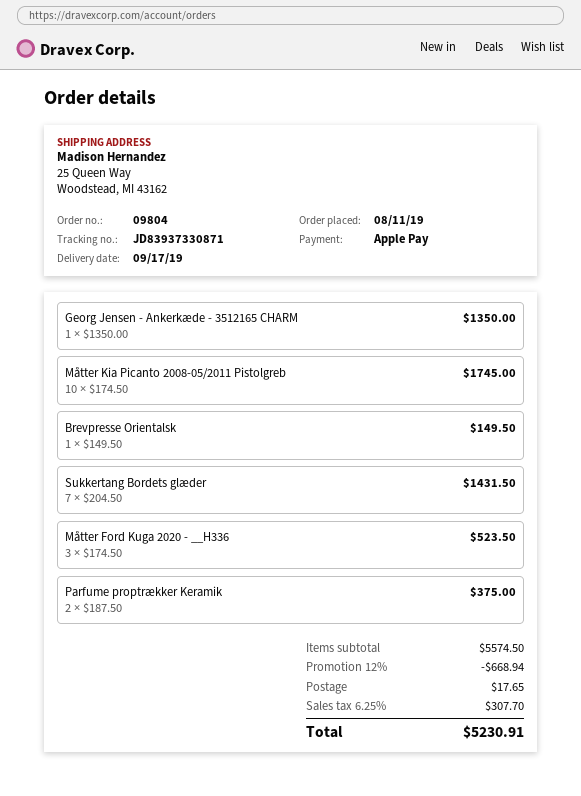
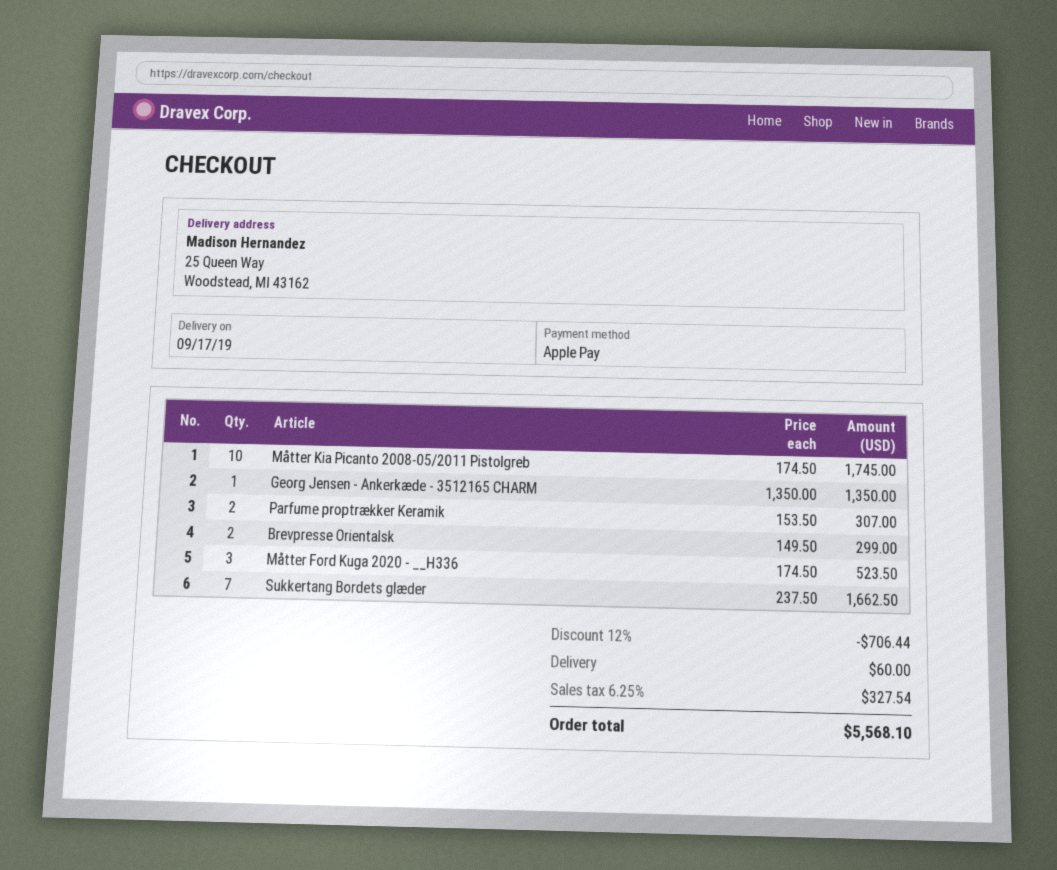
Brevpresse Orientalsk: 1 x 149.50 = 149.50 -> 2 x 149.50 = 299.00
Sukkertang Bordets glæder: 7 x 204.50 = 1431.50 -> 7 x 237.50 = 1662.50
Parfume proptrækker Keramik: 2 x 187.50 = 375.00 -> 2 x 153.50 = 307.00
discount: 12% = 668.94 -> 12% = 706.44
shipping: 17.65 -> 60.00
tax: 6.25% = 307.70 -> 6.25% = 327.54
total: 5230.91 -> 5568.10

